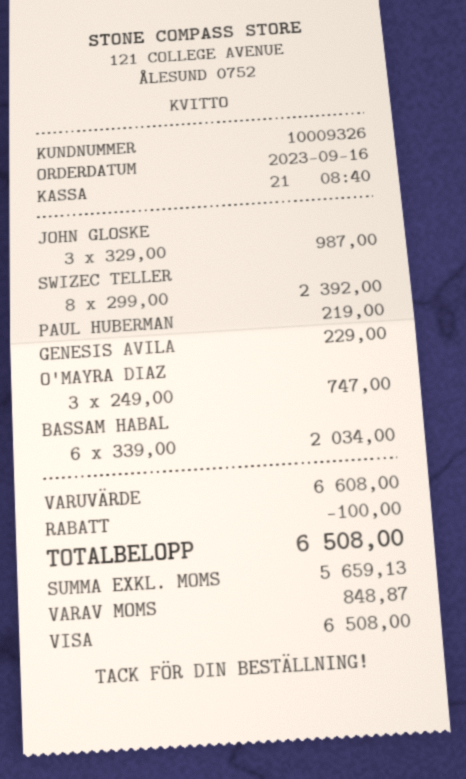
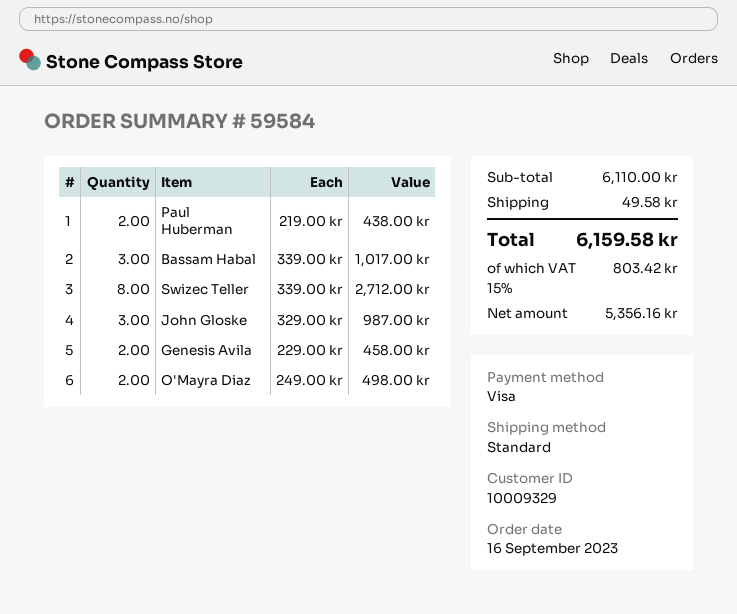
customer number: 10009326 -> 10009329
SWIZEC TELLER: 8 x 299.00 = 2392.00 -> 8 x 339.00 = 2712.00
PAUL HUBERMAN: 1 x 219.00 = 219.00 -> 2 x 219.00 = 438.00
GENESIS AVILA: 1 x 229.00 = 229.00 -> 2 x 229.00 = 458.00
O'MAYRA DIAZ: 3 x 249.00 = 747.00 -> 2 x 249.00 = 498.00
BASSAM HABAL: 6 x 339.00 = 2034.00 -> 3 x 339.00 = 1017.00
subtotal: 6608.00 -> 6110.00
discount: 100.00 -> none
shipping: none -> 49.58
net: 5659.13 -> 5356.16
tax: 848.87 -> 803.42
total: 6508.00 -> 6159.58

